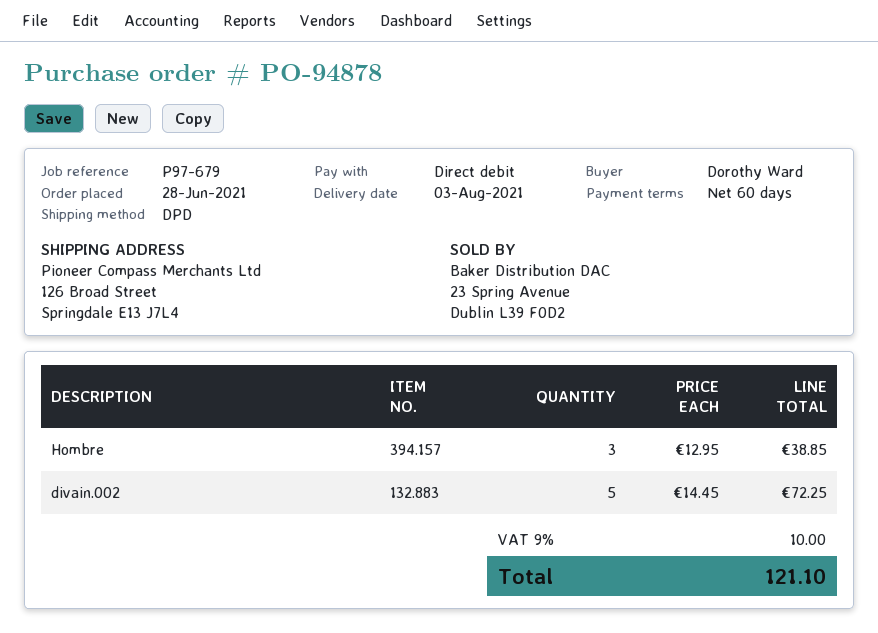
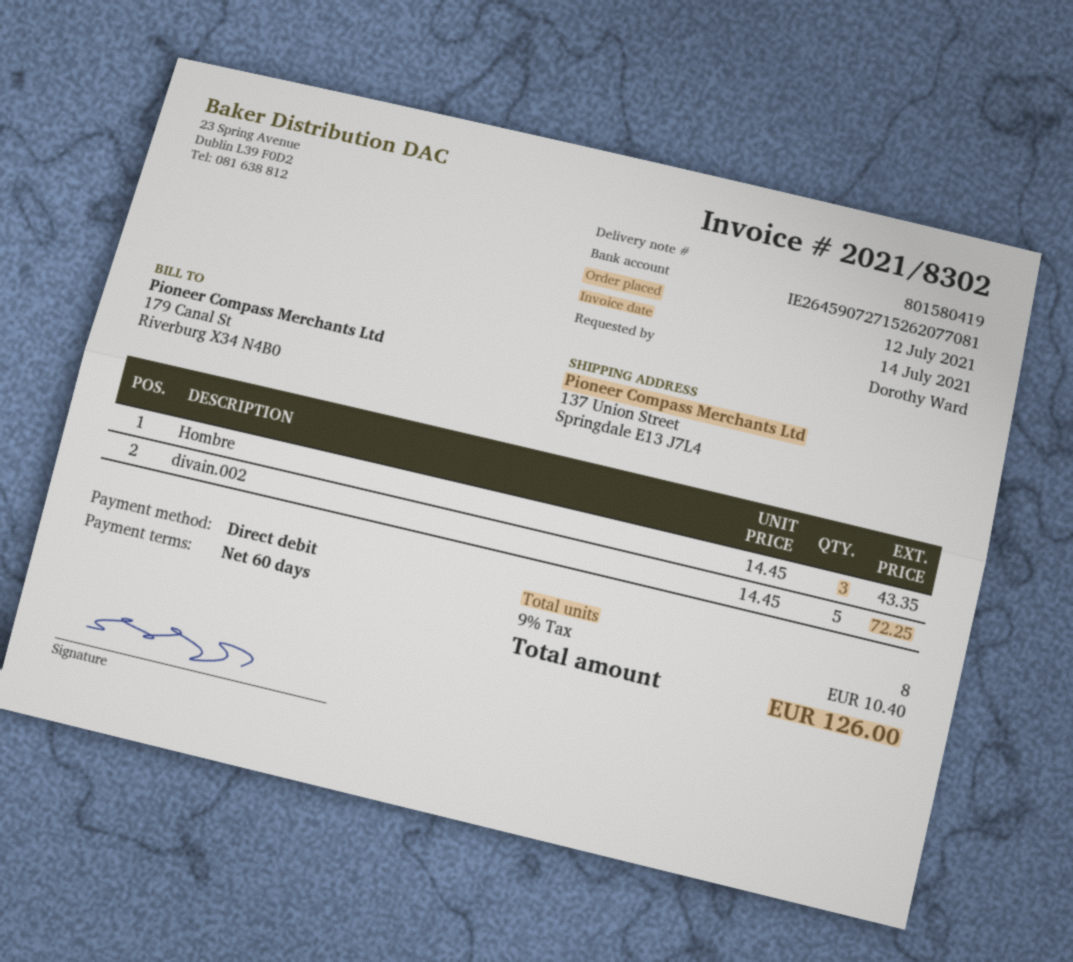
order date: 2021-06-28 -> 2021-07-12
ship to: 126 Broad Street, Springdale E13 J7L4 -> 137 Union Street, Springdale E13 J7L4
Hombre: 3 x 12.95 = 38.85 -> 3 x 14.45 = 43.35
tax: 9% = 10.00 -> 9% = 10.40
total: 121.10 -> 126.00

